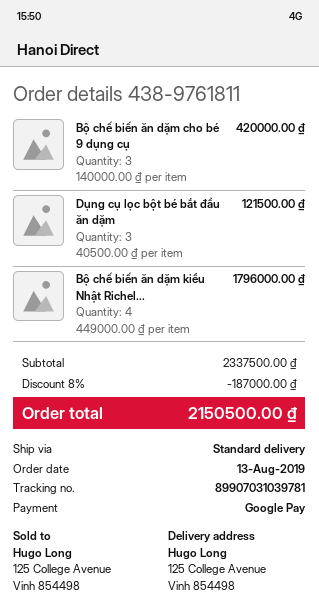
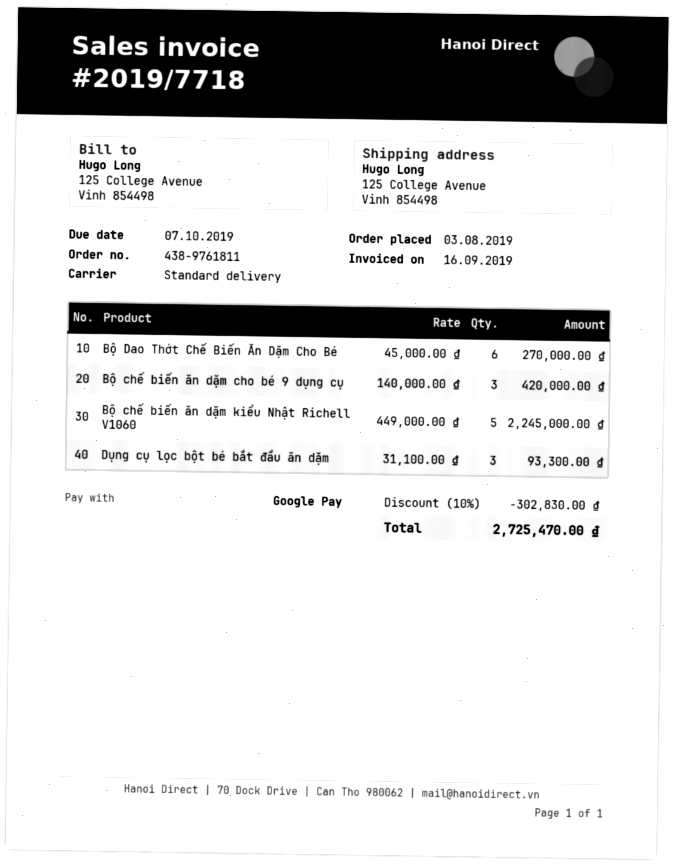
order date: 2019-08-13 -> 2019-08-03
Dụng cụ lọc bột bé bắt đầu ăn dặm: 3 x 40500.00 = 121500.00 -> 3 x 31100.00 = 93300.00
Bộ chế biến ăn dặm kiểu Nhật Richel...: 4 x 449000.00 = 1796000.00 -> 5 x 449000.00 = 2245000.00
Bộ Dao Thớt Chế Biến Ăn Dặm Cho Bé: none -> 6 x 45000.00 = 270000.00
discount: 8% = 187000.00 -> 10% = 302830.00
total: 2150500.00 -> 2725470.00

